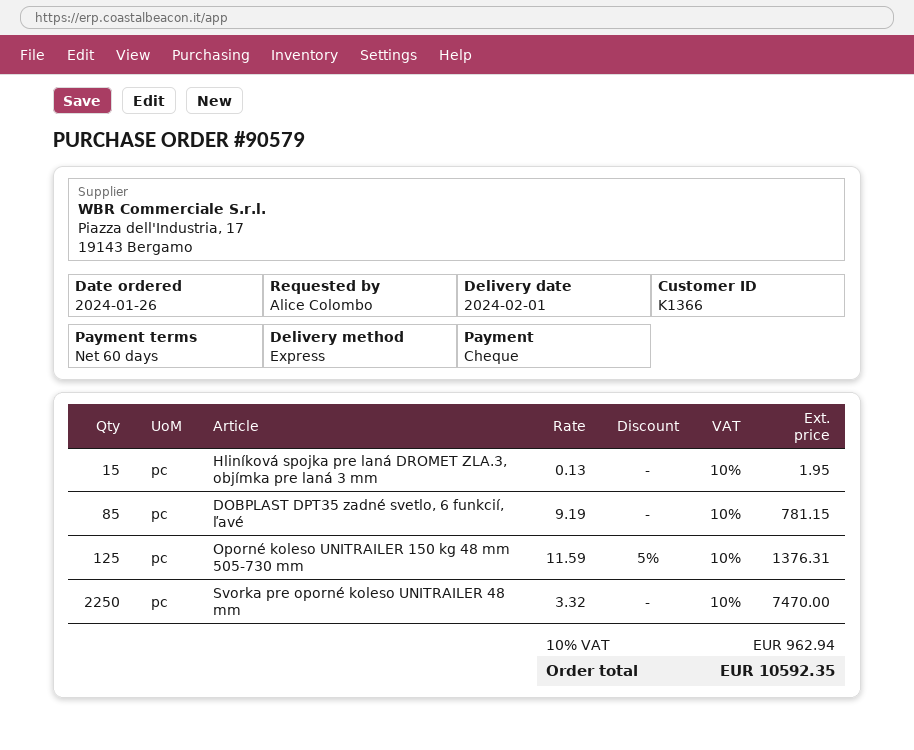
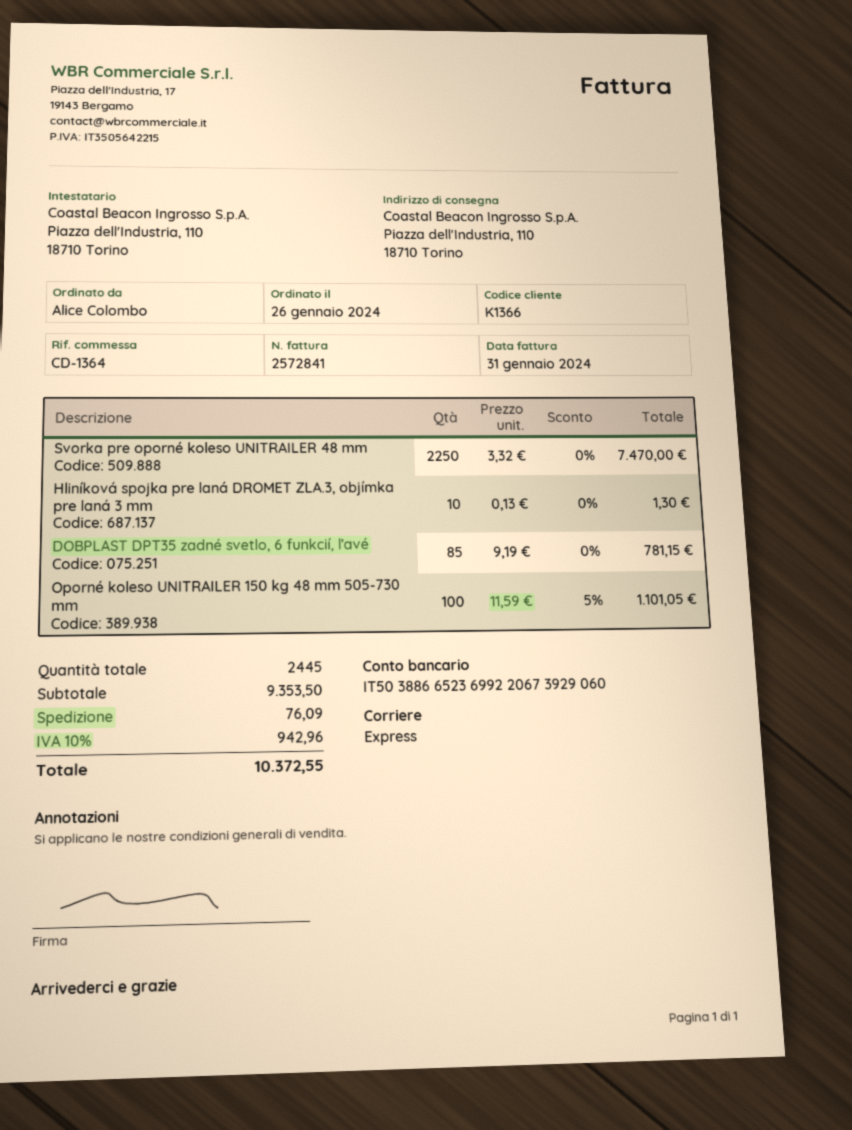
Hliníková spojka pre laná DROMET ZLA.3, objímka pre laná 3 mm: 15 x 0.13 = 1.95 -> 10 x 0.13 = 1.30
Oporné koleso UNITRAILER 150 kg 48 mm 505-730 mm: 125 x 11.59 - 5% = 1376.31 -> 100 x 11.59 - 5% = 1101.05
shipping: none -> 76.09
tax: 10% = 962.94 -> 10% = 942.96
total: 10592.35 -> 10372.55

